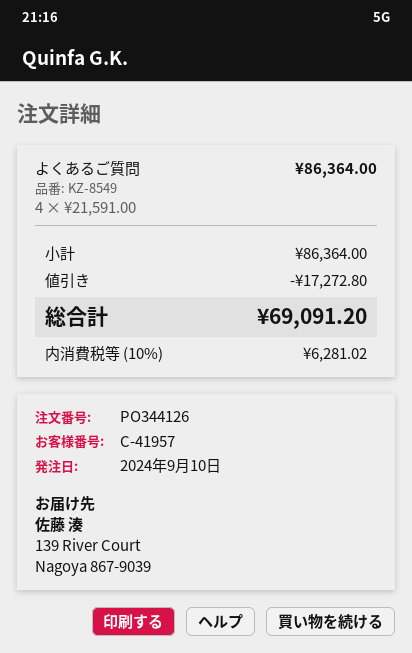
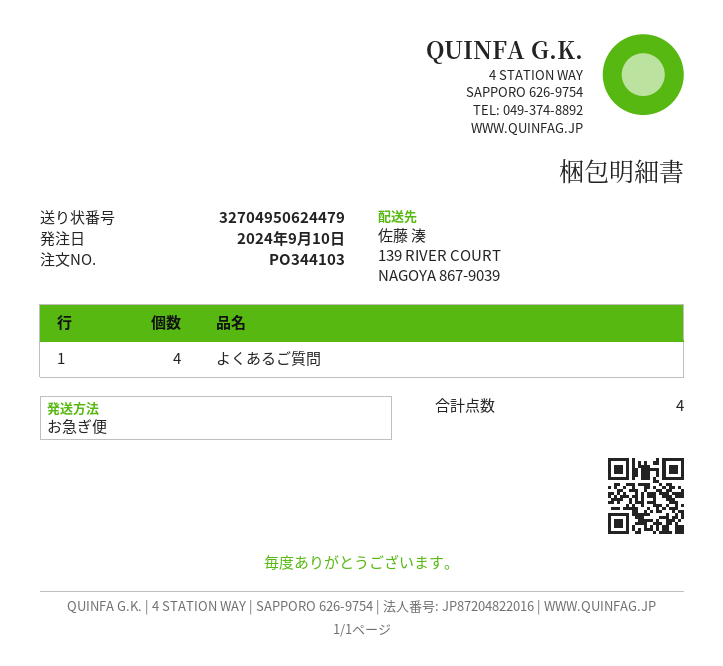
order number: PO344126 -> PO344103

